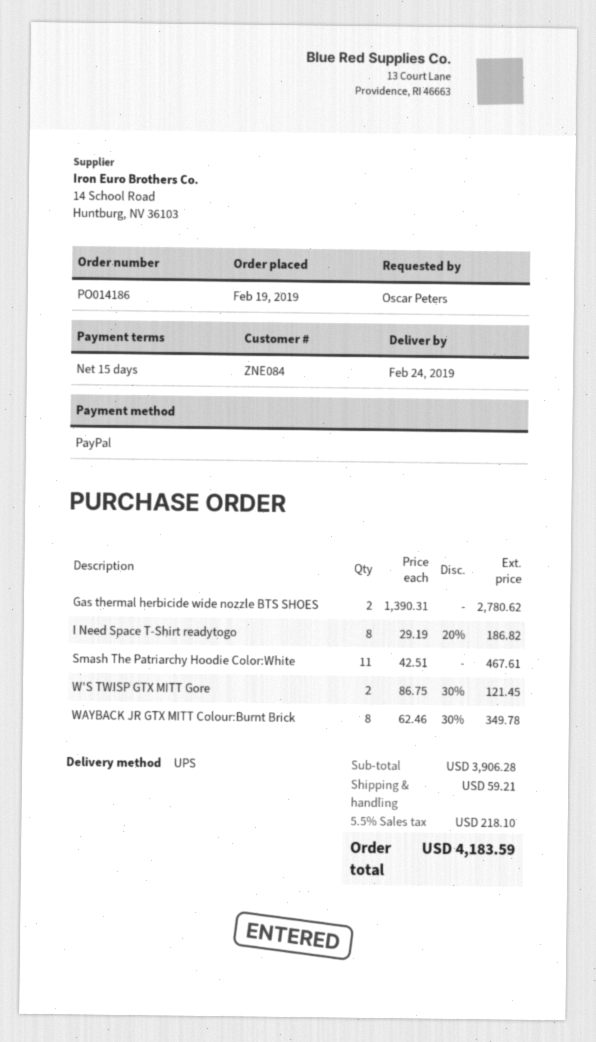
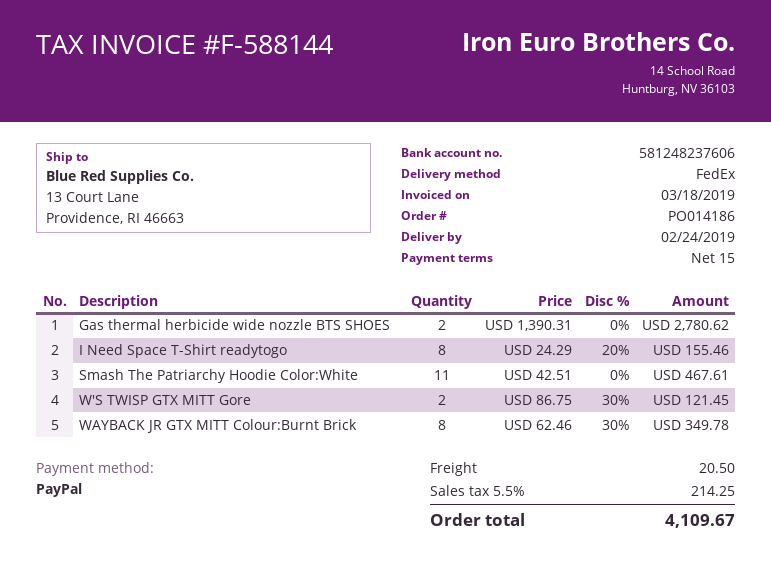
shipping method: UPS -> FedEx
I Need Space T-Shirt readytogo: 8 x 29.19 - 20% = 186.82 -> 8 x 24.29 - 20% = 155.46
shipping: 59.21 -> 20.50
tax: 5.5% = 218.10 -> 5.5% = 214.25
total: 4183.59 -> 4109.67

